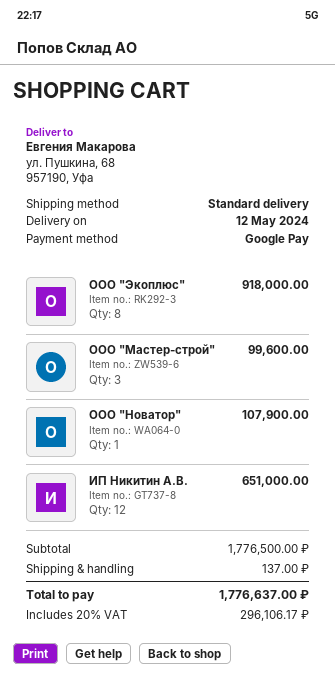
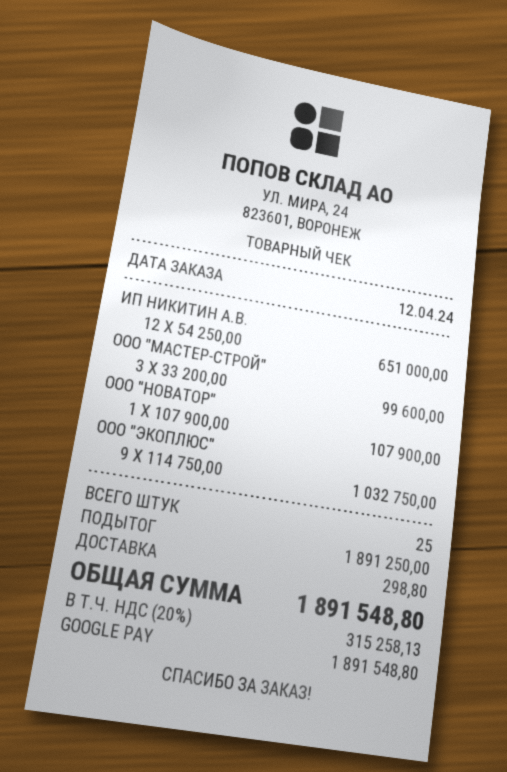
ООО "Экоплюс": 8 for 918000.00 -> 9 for 1032750.00
subtotal: 1776500.00 -> 1891250.00
shipping: 137.00 -> 298.80
tax: 20% = 296106.17 -> 20% = 315258.13
total: 1776637.00 -> 1891548.80

